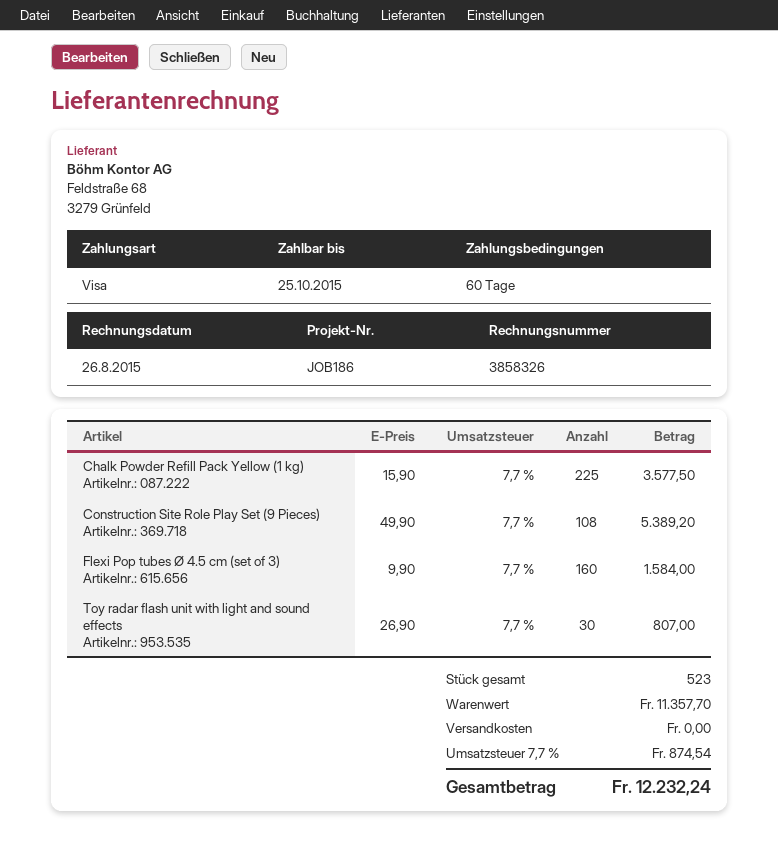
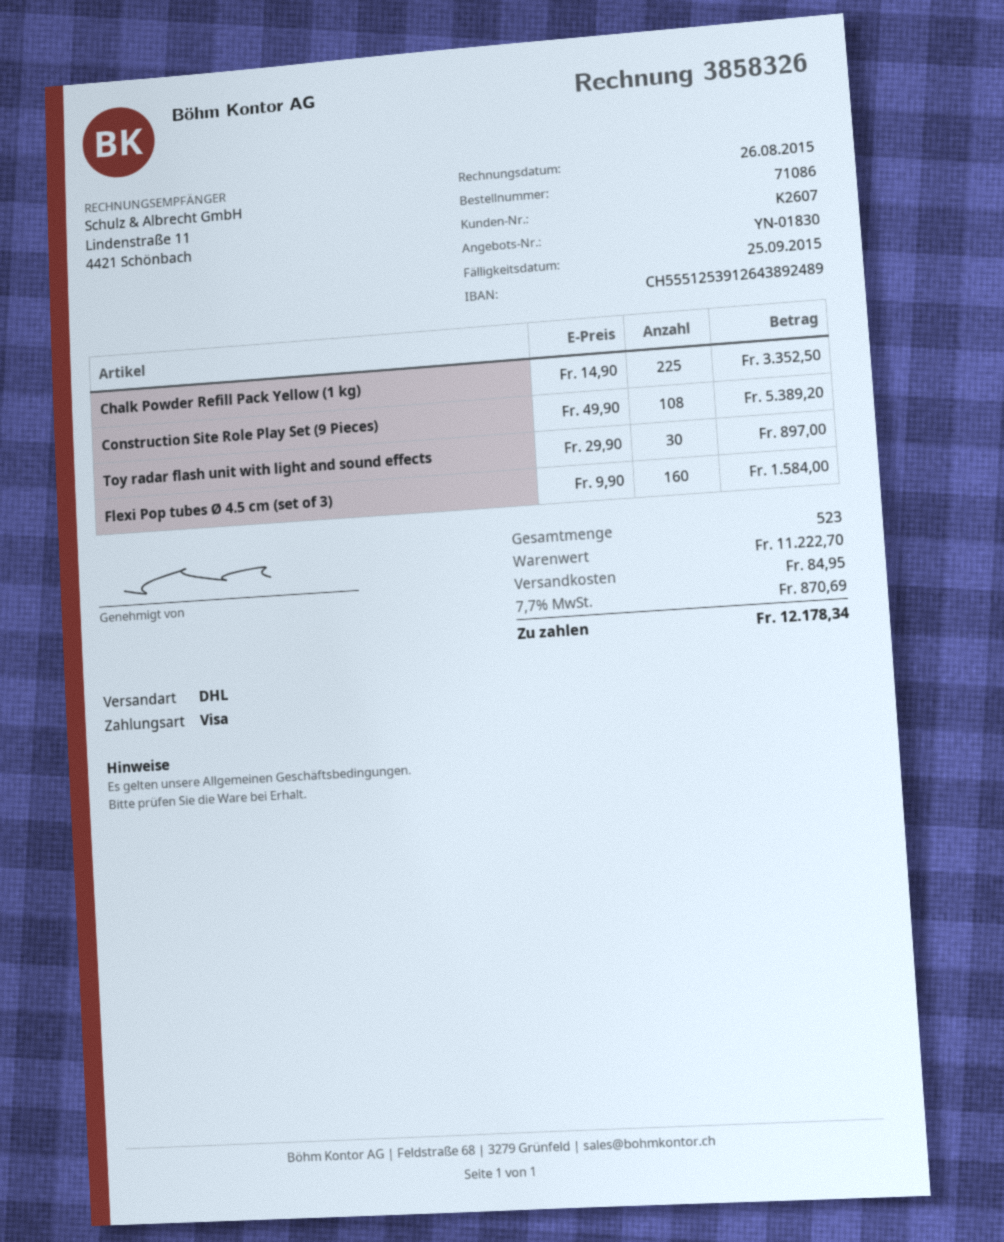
due date: 2015-10-25 -> 2015-09-25
Chalk Powder Refill Pack Yellow (1 kg): 225 x 15.90 = 3577.50 -> 225 x 14.90 = 3352.50
Toy radar flash unit with light and sound effects: 30 x 26.90 = 807.00 -> 30 x 29.90 = 897.00
subtotal: 11357.70 -> 11222.70
shipping: 0.00 -> 84.95
tax: 7.7% = 874.54 -> 7.7% = 870.69
total: 12232.24 -> 12178.34

